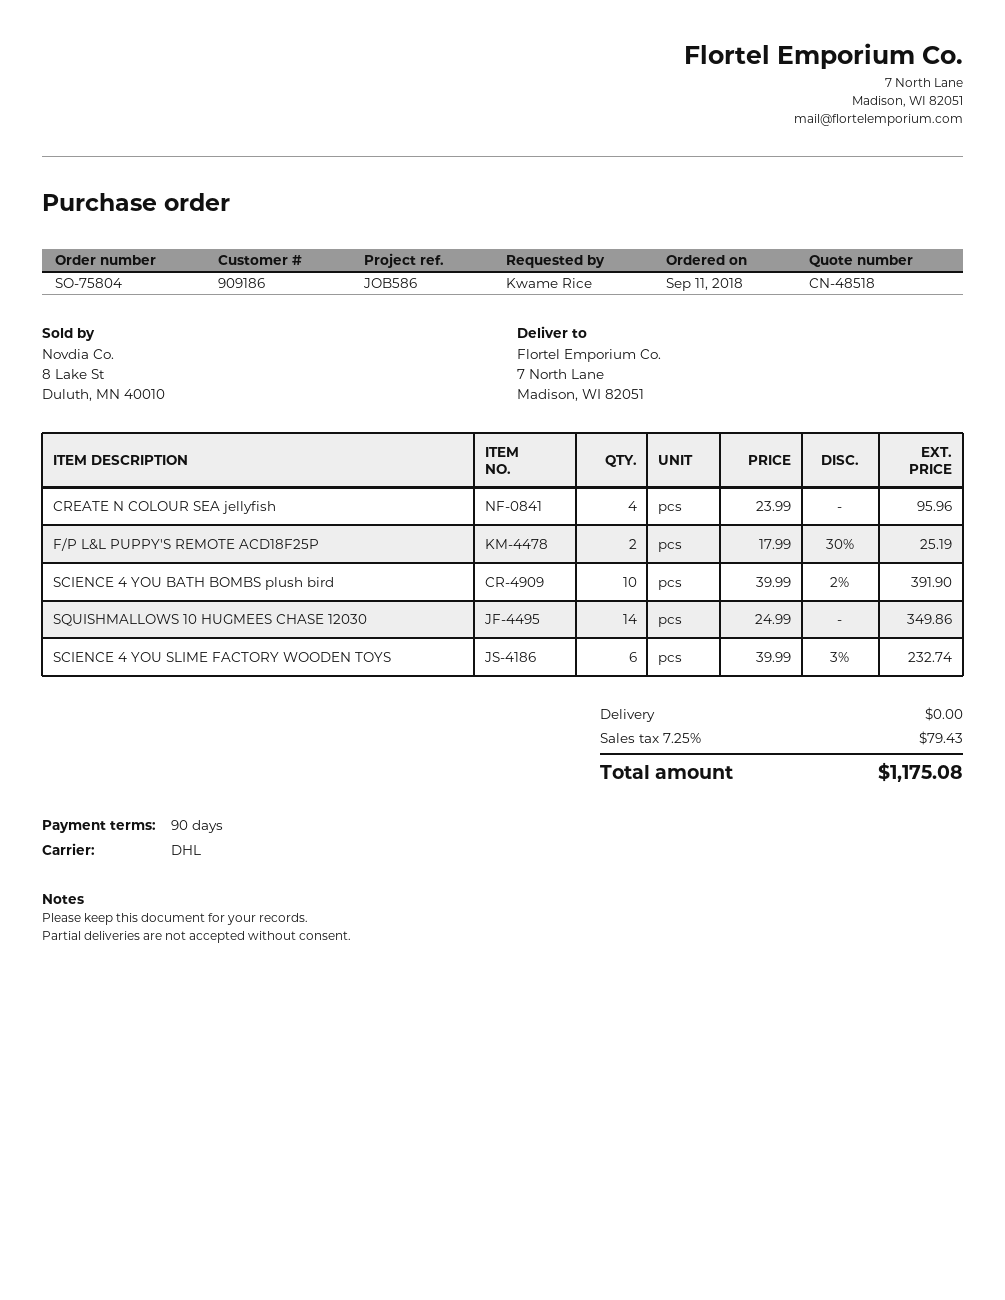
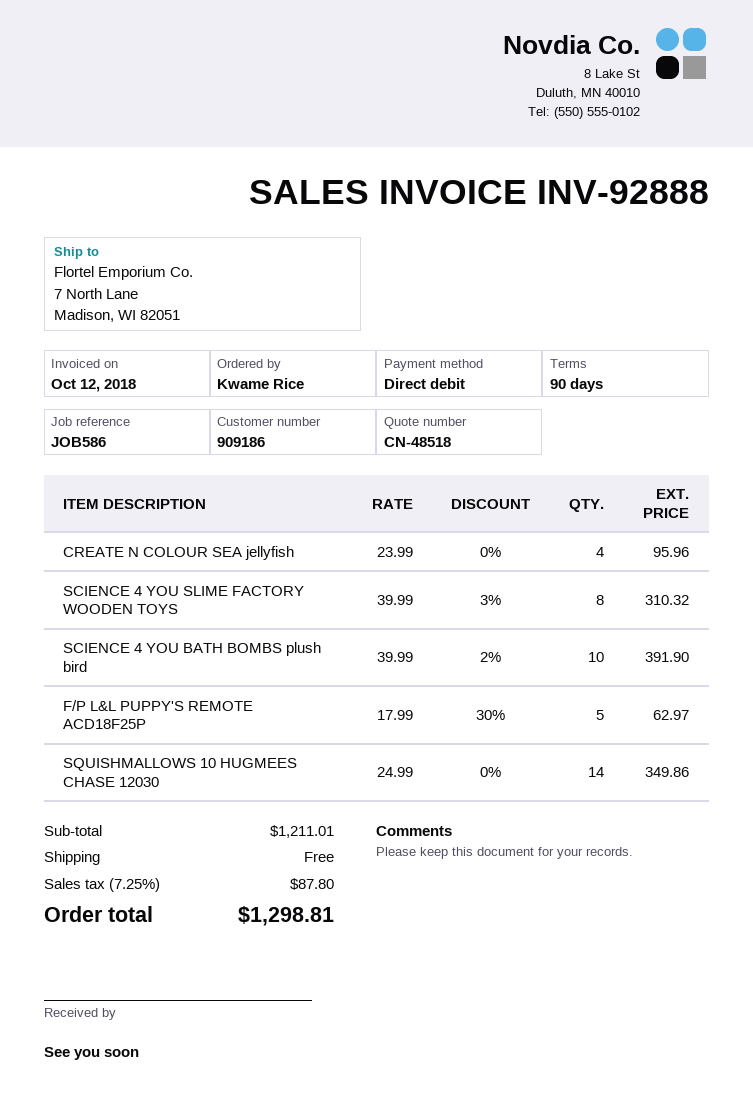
F/P L&L PUPPY'S REMOTE ACD18F25P: 2 x 17.99 - 30% = 25.19 -> 5 x 17.99 - 30% = 62.97
SCIENCE 4 YOU SLIME FACTORY WOODEN TOYS: 6 x 39.99 - 3% = 232.74 -> 8 x 39.99 - 3% = 310.32
tax: 7.25% = 79.43 -> 7.25% = 87.80
total: 1175.08 -> 1298.81

